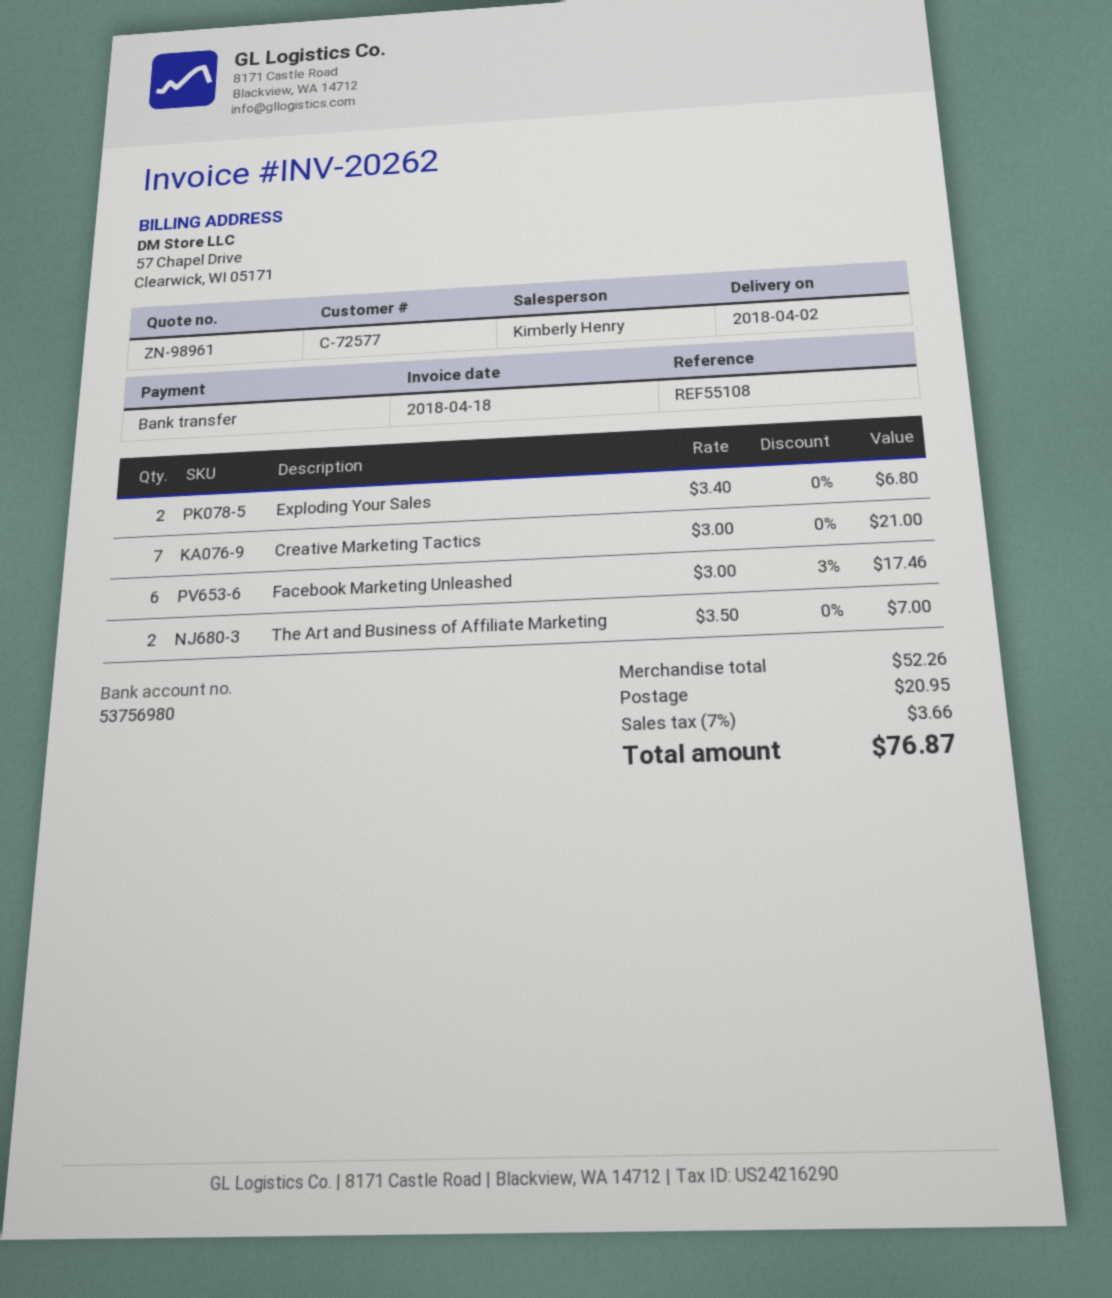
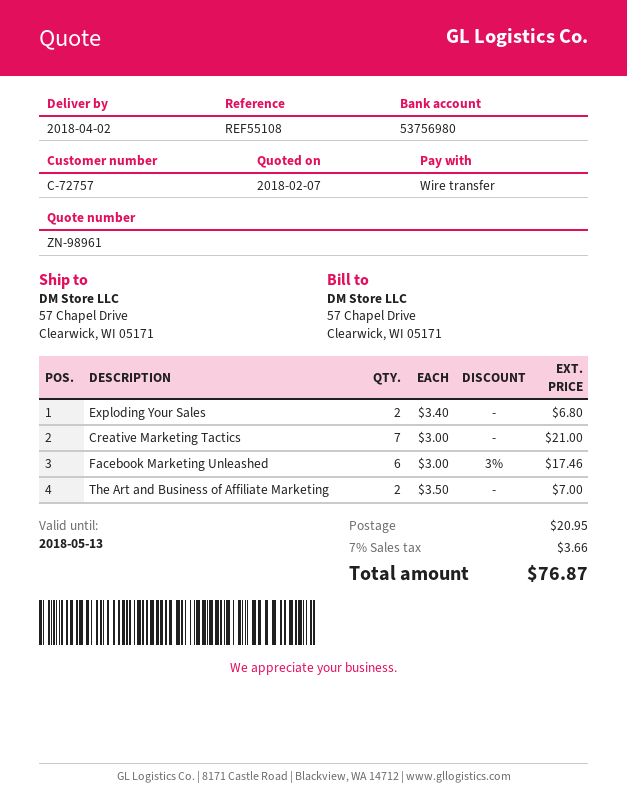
customer number: C-72577 -> C-72757

